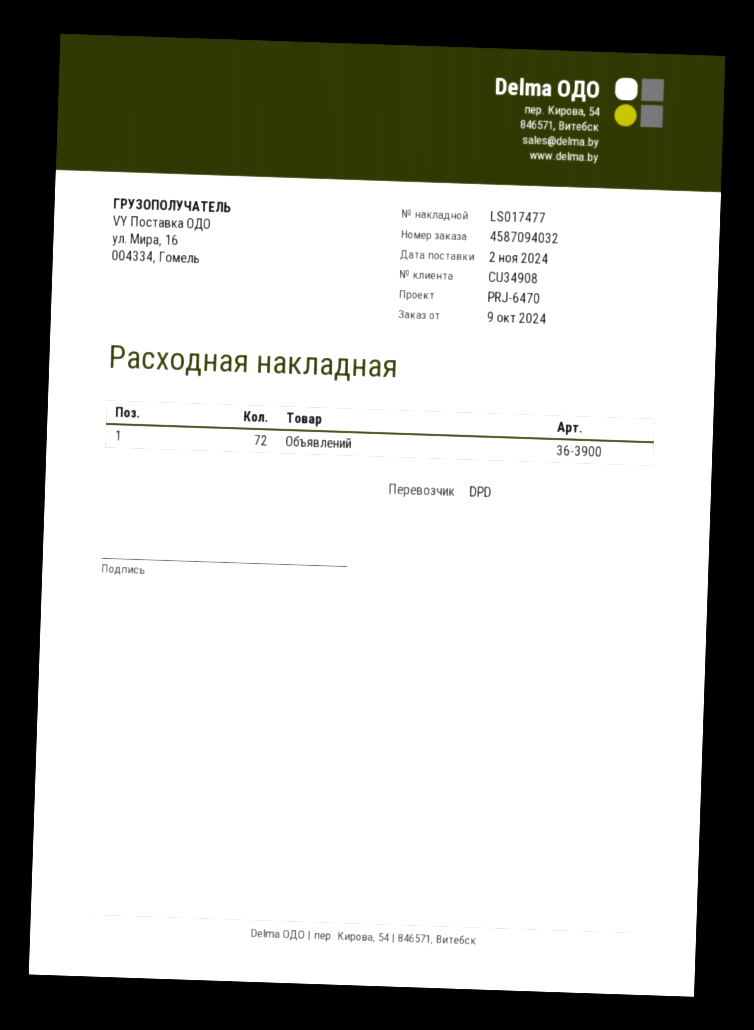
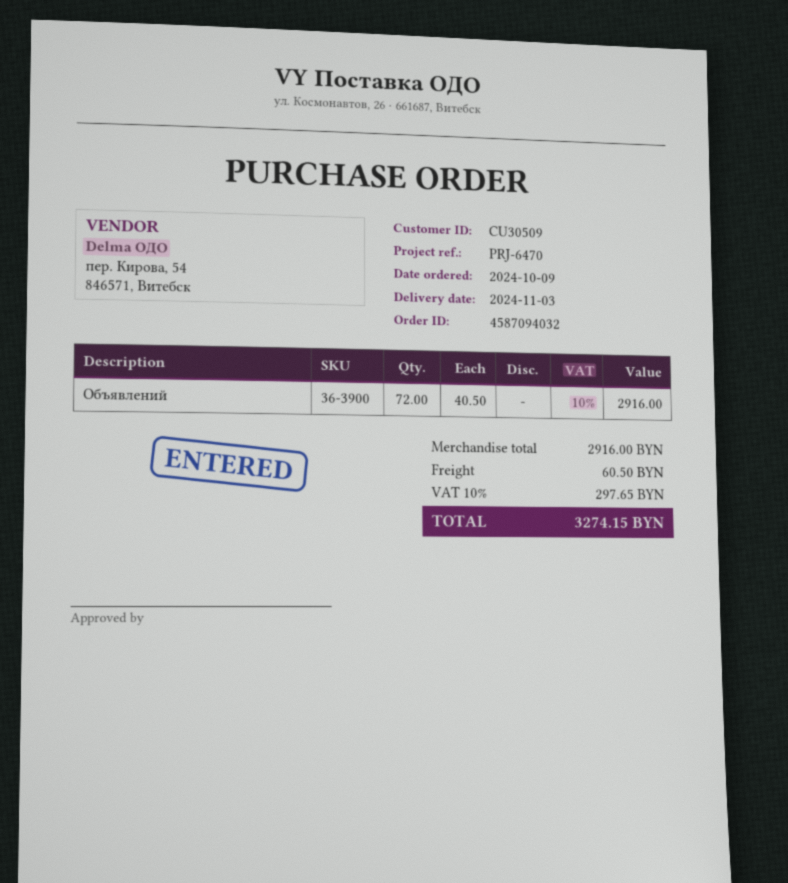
delivery date: 2024-11-02 -> 2024-11-03
customer number: CU34908 -> CU30509

